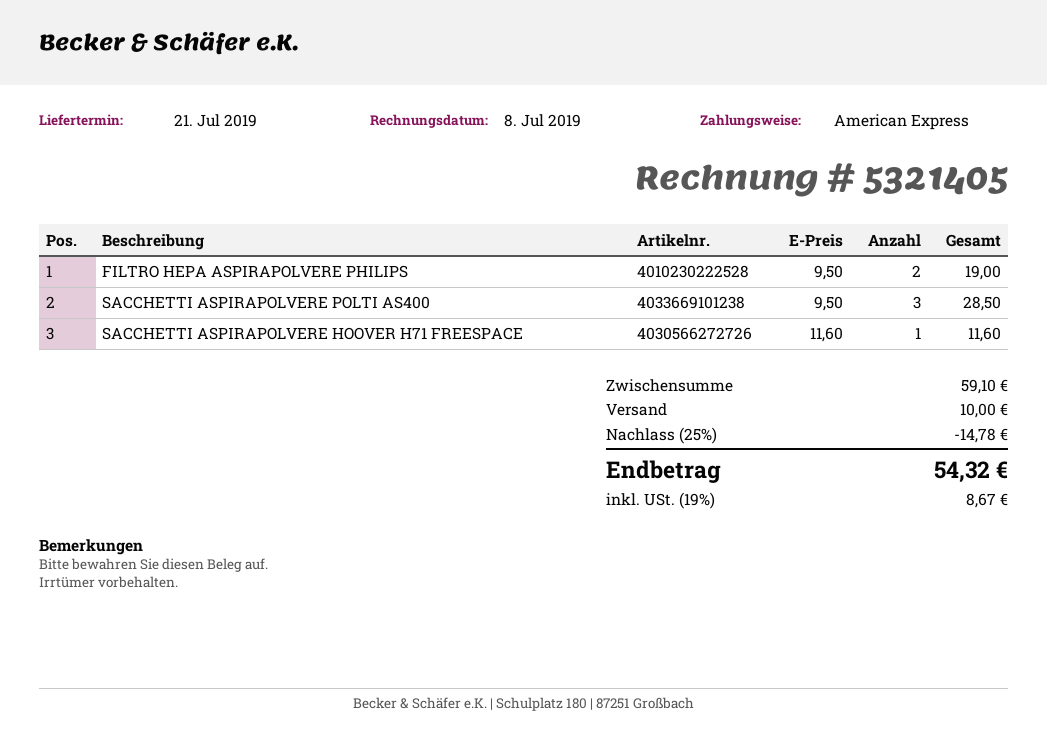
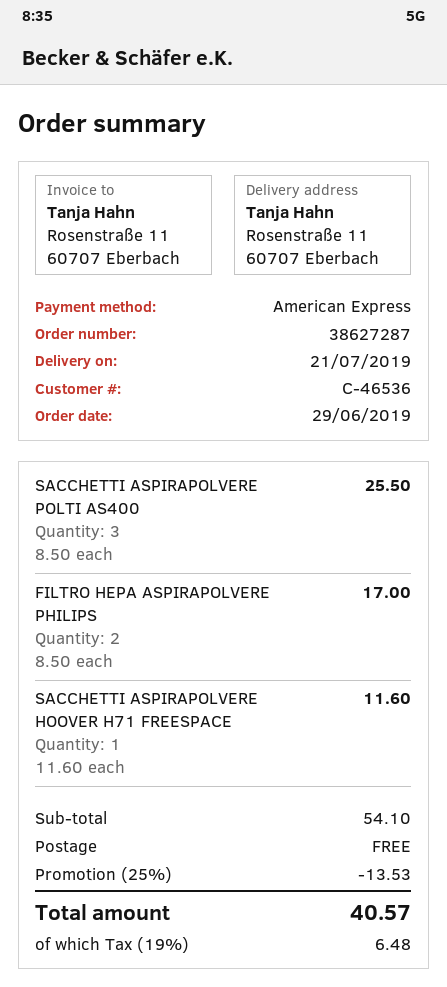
FILTRO HEPA ASPIRAPOLVERE PHILIPS: 2 x 9.50 = 19.00 -> 2 x 8.50 = 17.00
SACCHETTI ASPIRAPOLVERE POLTI AS400: 3 x 9.50 = 28.50 -> 3 x 8.50 = 25.50
subtotal: 59.10 -> 54.10
discount: 25% = 14.78 -> 25% = 13.53
shipping: 10.00 -> 0.00
tax: 19% = 8.67 -> 19% = 6.48
total: 54.32 -> 40.57

